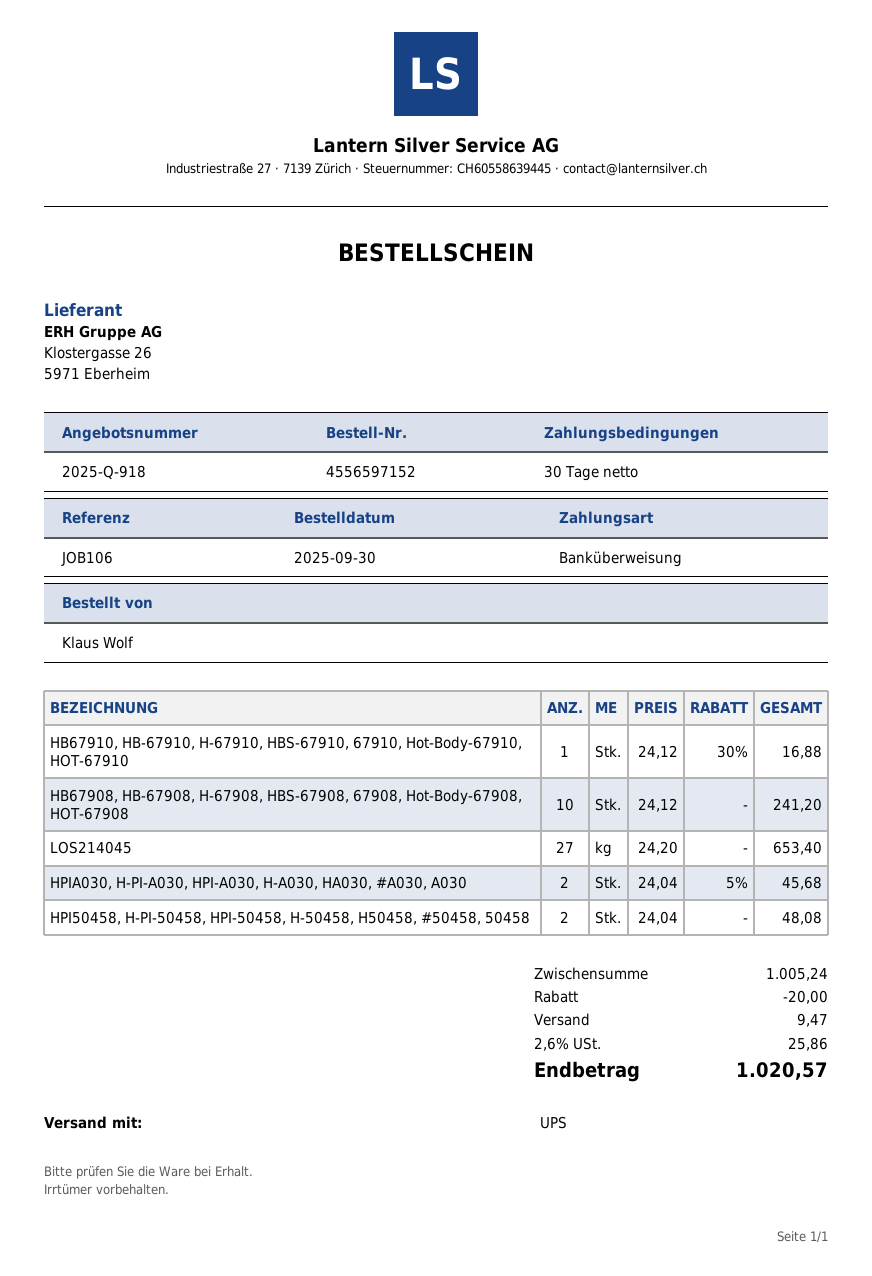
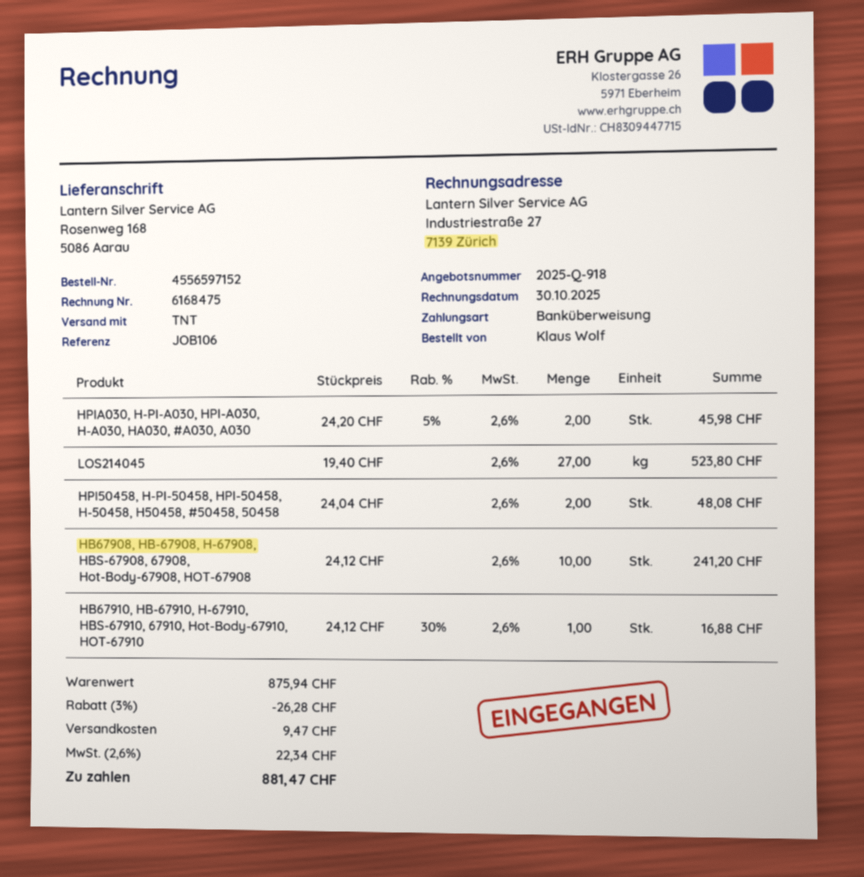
shipping method: UPS -> TNT
LOS214045: 27 x 24.20 = 653.40 -> 27 x 19.40 = 523.80
HPIA030, H-PI-A030, HPI-A030, H-A030, HA030, #A030, A030: 2 x 24.04 - 5% = 45.68 -> 2 x 24.20 - 5% = 45.98
subtotal: 1005.24 -> 875.94
discount: 20.00 -> 26.28
tax: 2.6% = 25.86 -> 2.6% = 22.34
total: 1020.57 -> 881.47

